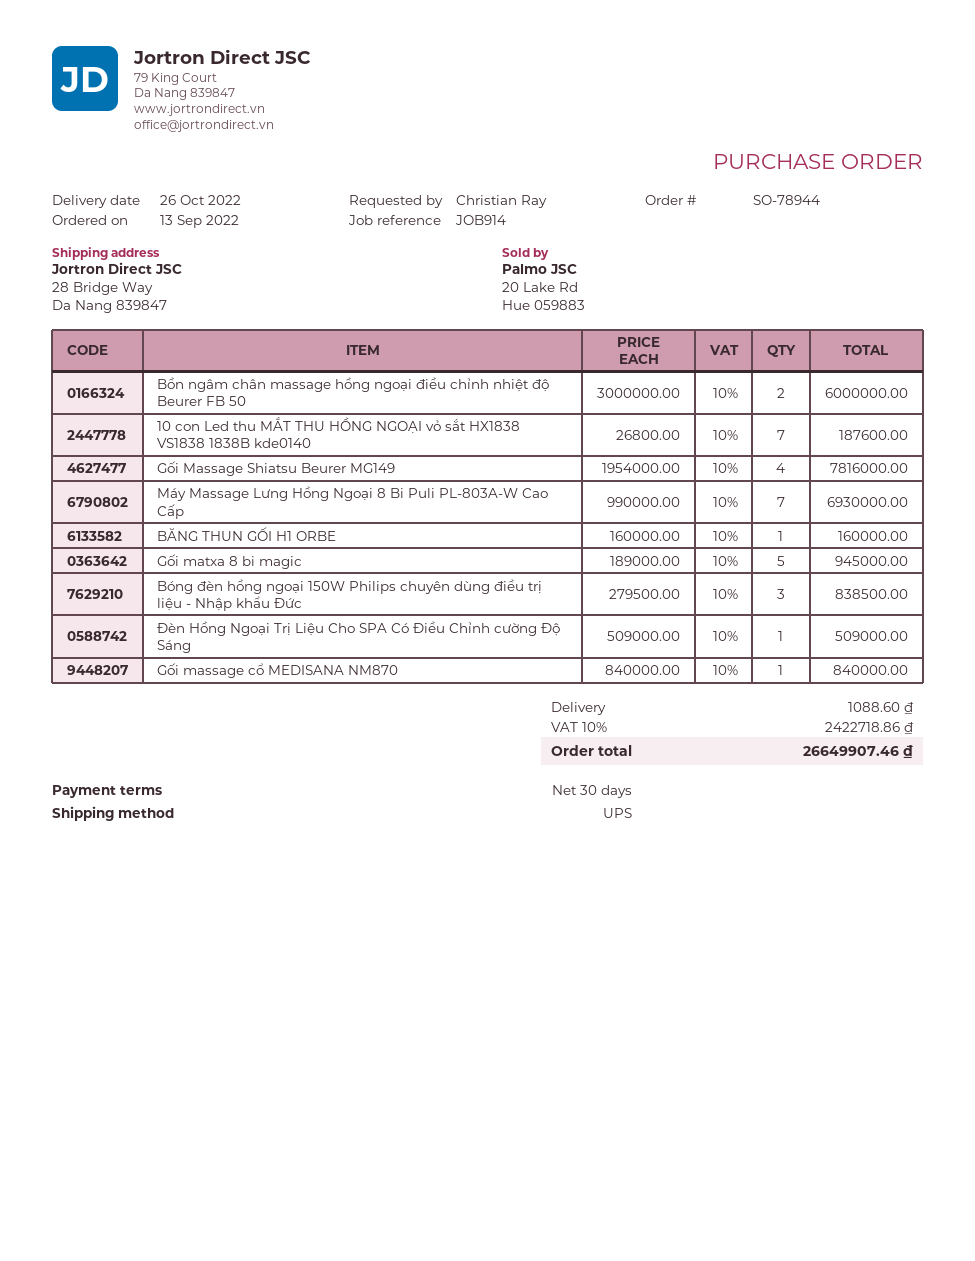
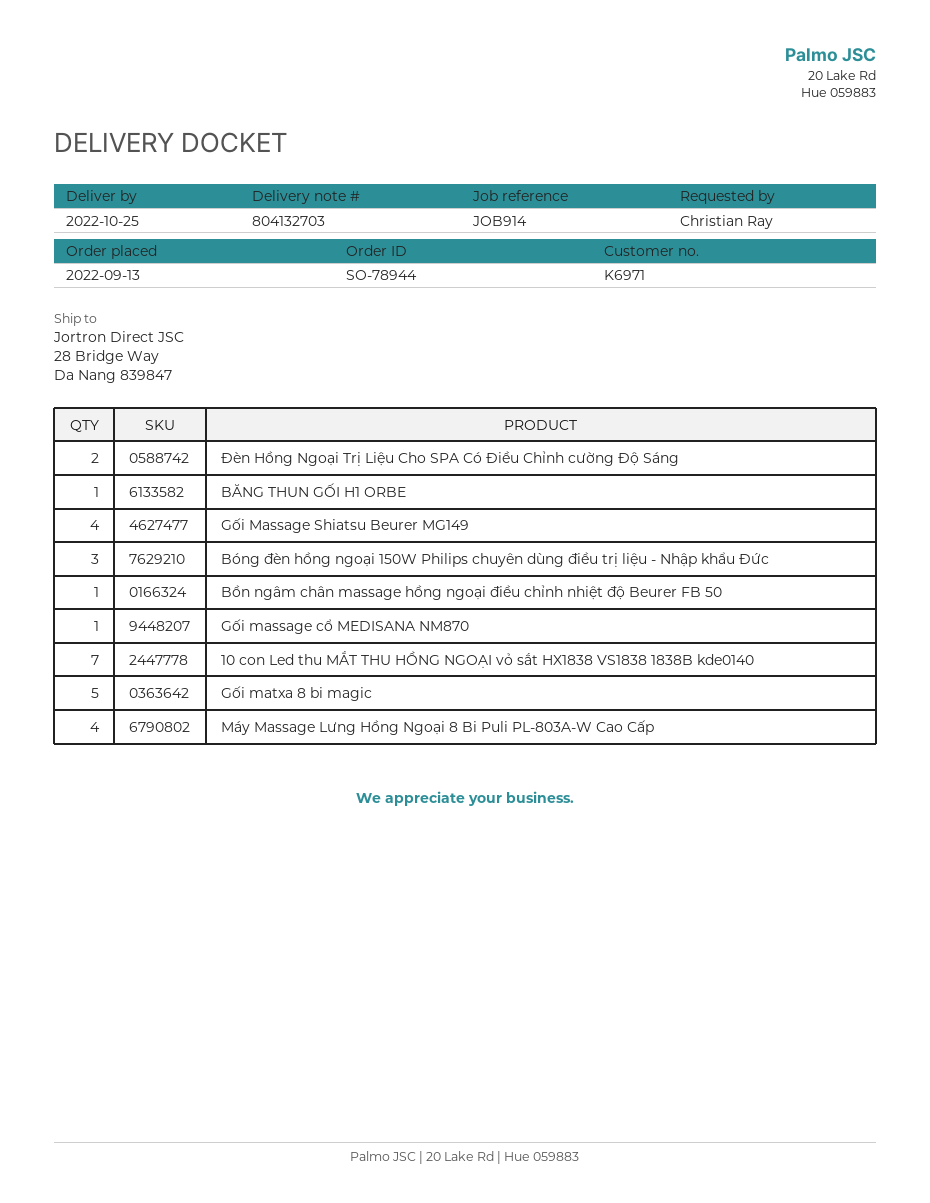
delivery date: 2022-10-26 -> 2022-10-25
Bồn ngâm chân massage hồng ngoại điều chỉnh nhiệt độ Beurer FB 50: 2 -> 1
Máy Massage Lưng Hồng Ngoại 8 Bi Puli PL-803A-W Cao Cấp: 7 -> 4
Đèn Hồng Ngoại Trị Liệu Cho SPA Có Điều Chỉnh cường Độ Sáng: 1 -> 2

